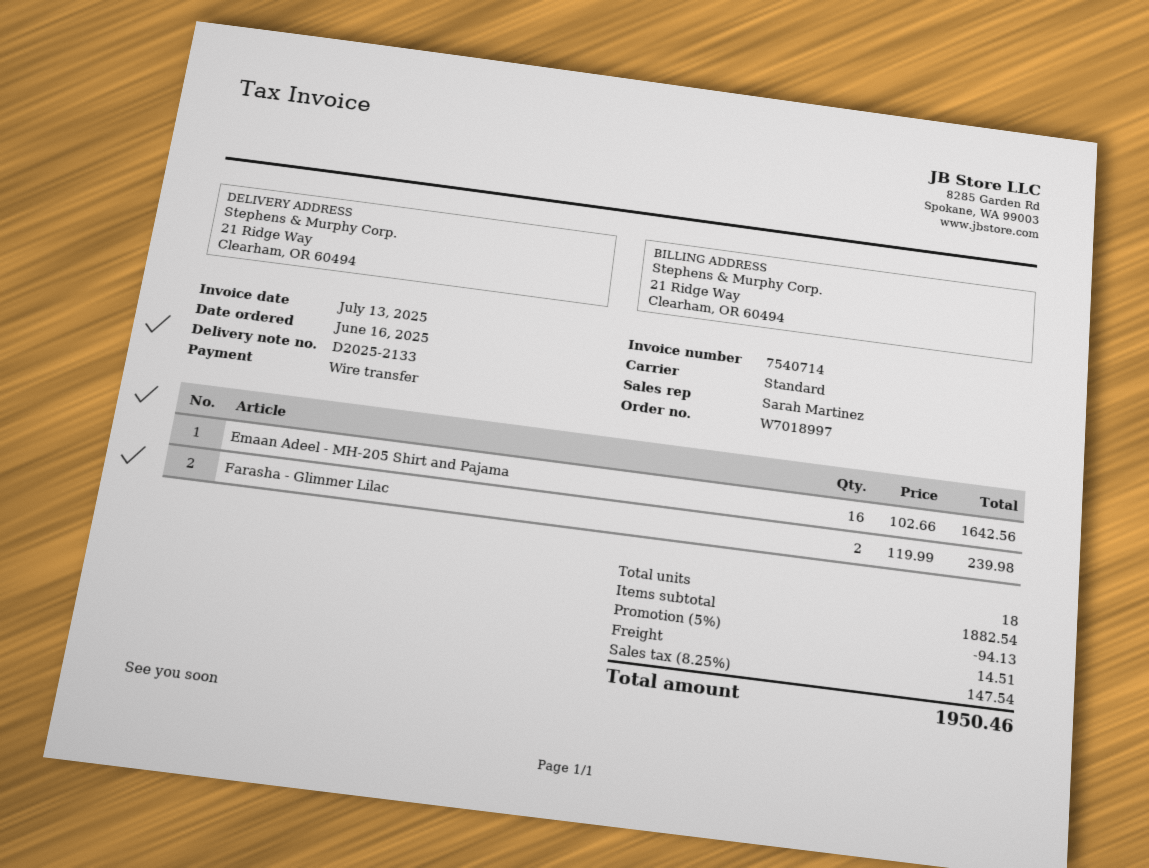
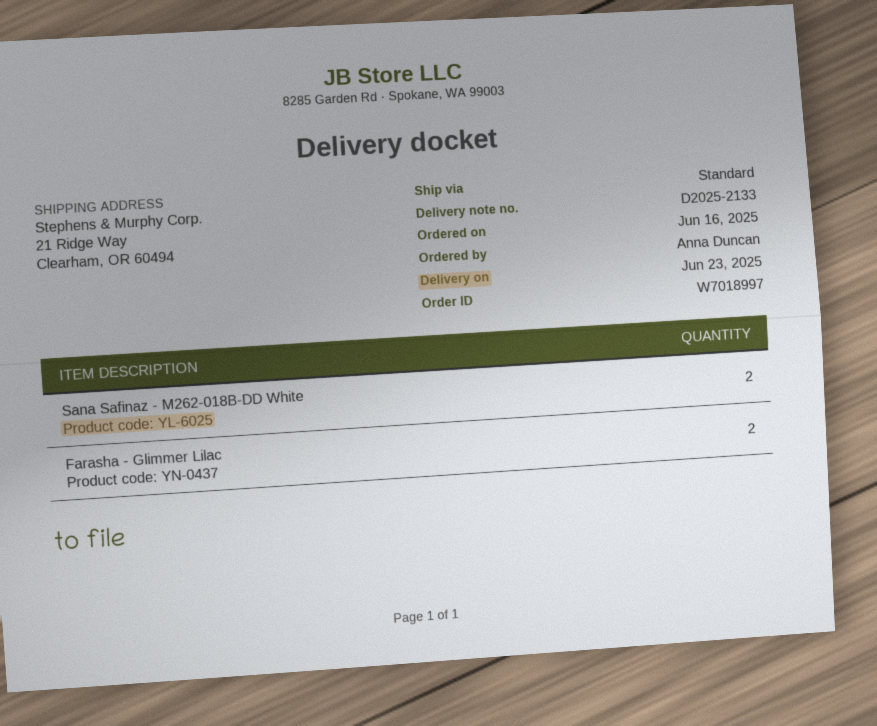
Emaan Adeel - MH-205 Shirt and Pajama: 16 -> none
Sana Safinaz - M262-018B-DD White: none -> 2

